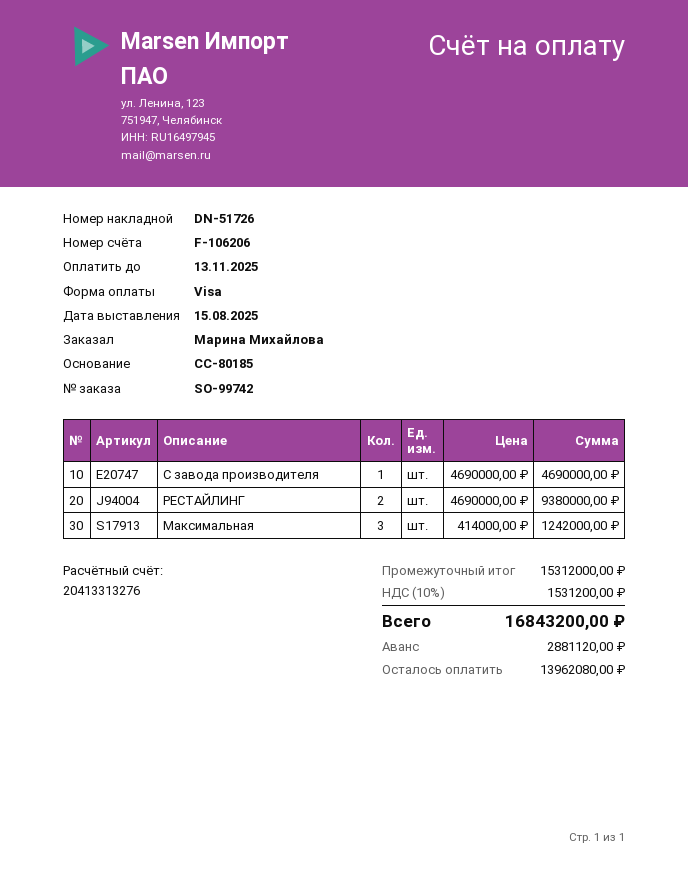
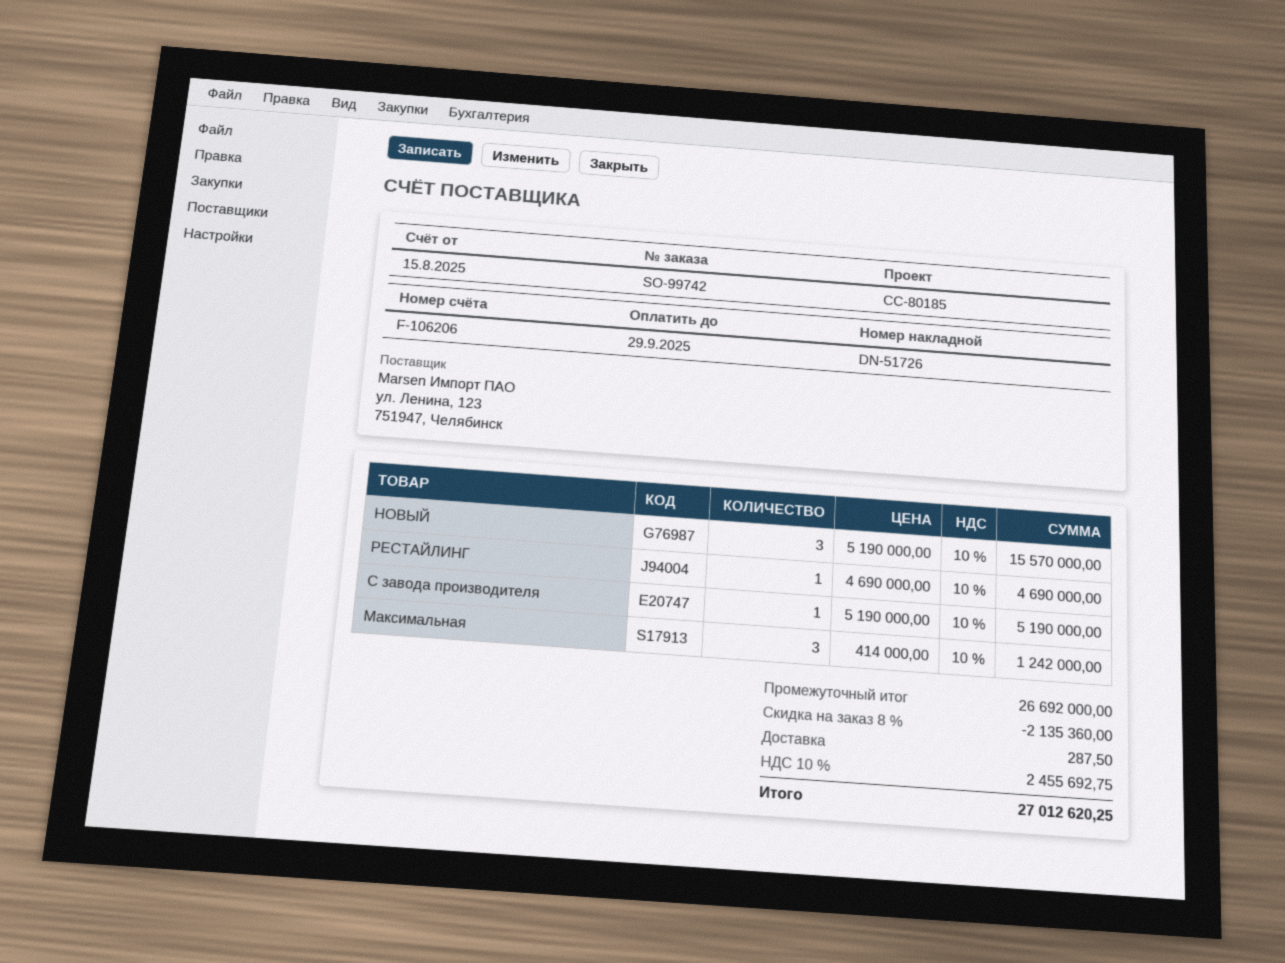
due date: 2025-11-13 -> 2025-09-29
С завода производителя: 1 x 4690000.00 = 4690000.00 -> 1 x 5190000.00 = 5190000.00
РЕСТАЙЛИНГ: 2 x 4690000.00 = 9380000.00 -> 1 x 4690000.00 = 4690000.00
НОВЫЙ: none -> 3 x 5190000.00 = 15570000.00
subtotal: 15312000.00 -> 26692000.00
discount: none -> 8% = 2135360.00
shipping: none -> 287.50
tax: 10% = 1531200.00 -> 10% = 2455692.75
total: 16843200.00 -> 27012620.25

